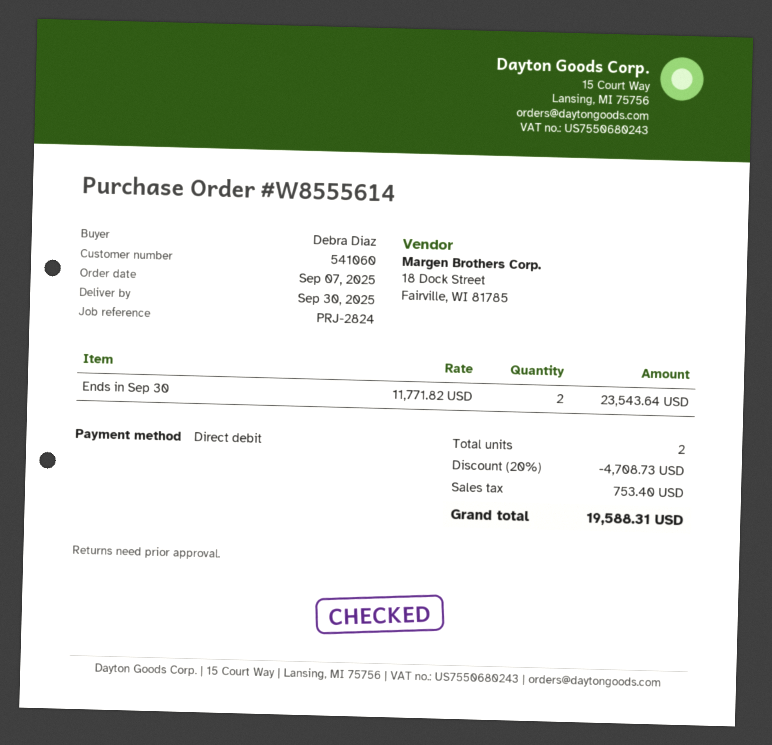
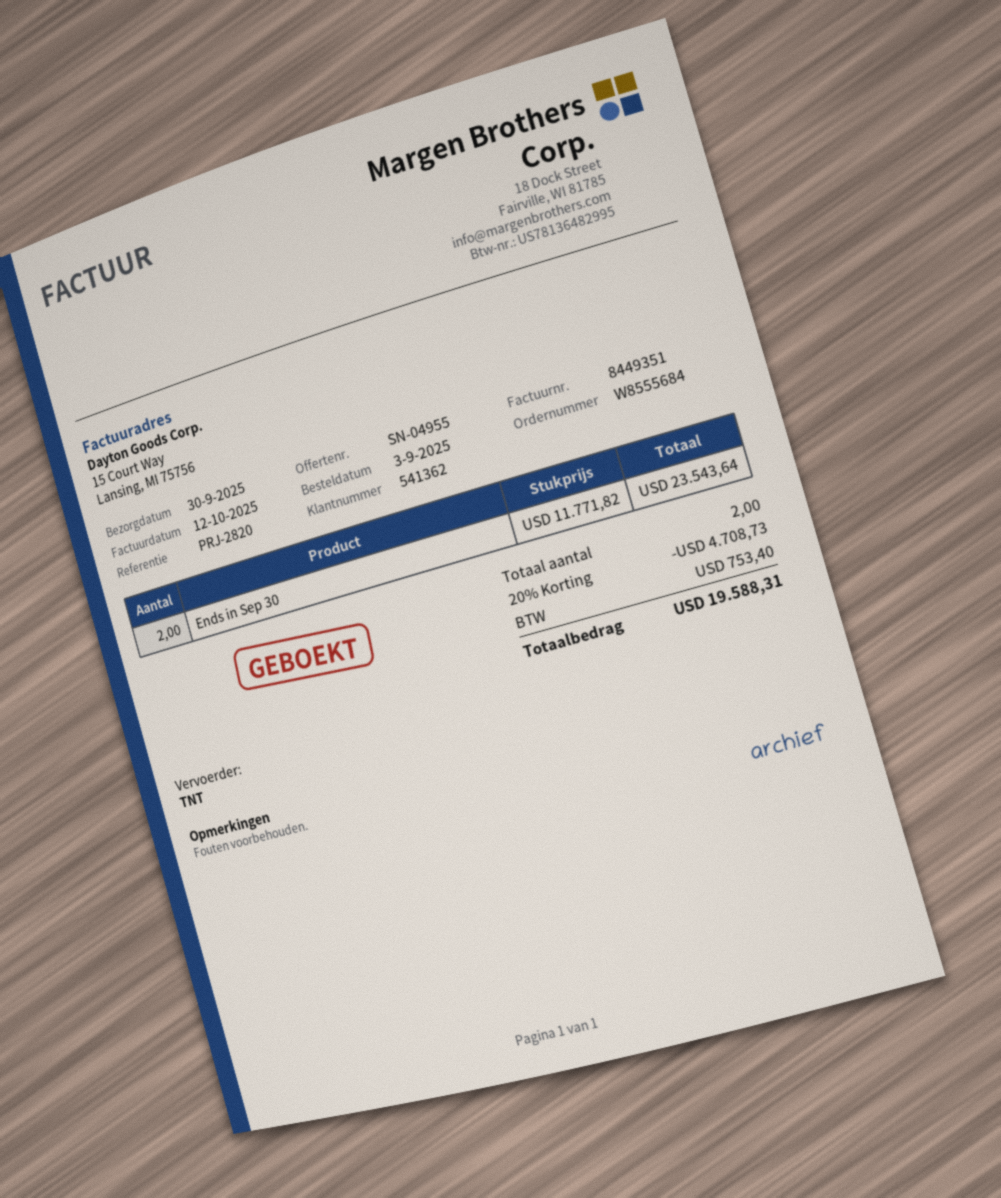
order number: W8555614 -> W8555684
order date: 2025-09-07 -> 2025-09-03
customer number: 541060 -> 541362
reference: PRJ-2824 -> PRJ-2820

